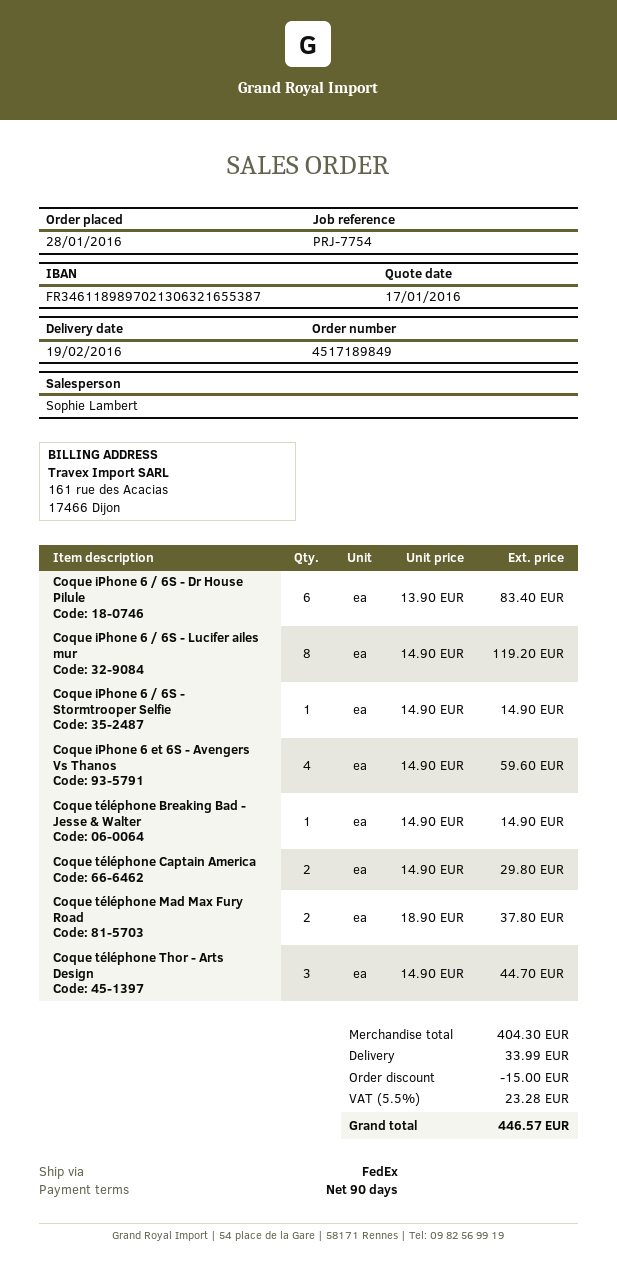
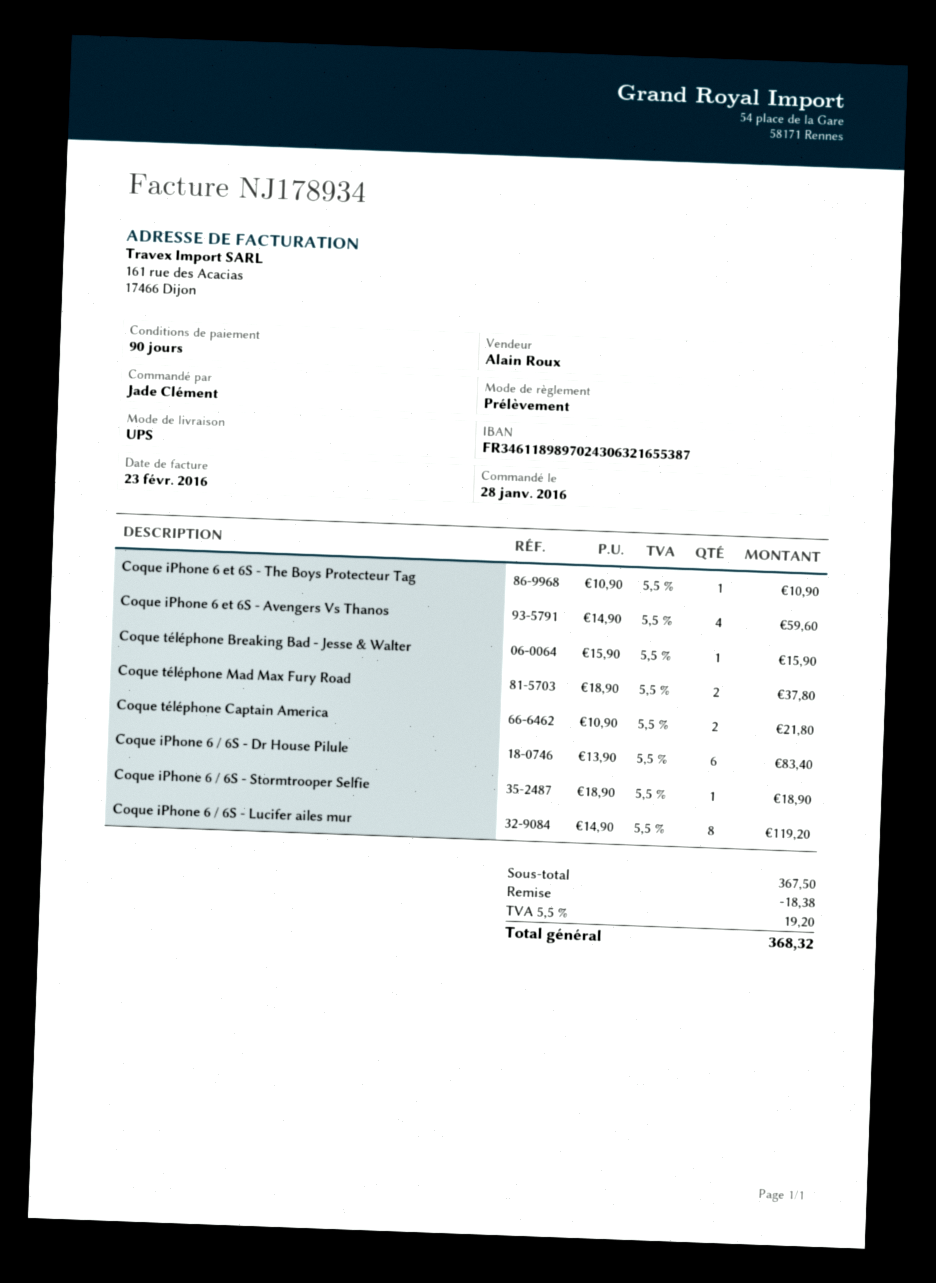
sales rep: Sophie Lambert -> Alain Roux
bank account: FR3461189897021306321655387 -> FR3461189897024306321655387
shipping method: FedEx -> UPS
Coque iPhone 6 / 6S - Stormtrooper Selfie: 1 x 14.90 = 14.90 -> 1 x 18.90 = 18.90
Coque téléphone Breaking Bad - Jesse & Walter: 1 x 14.90 = 14.90 -> 1 x 15.90 = 15.90
Coque téléphone Captain America: 2 x 14.90 = 29.80 -> 2 x 10.90 = 21.80
Coque téléphone Thor - Arts Design: 3 x 14.90 = 44.70 -> none
Coque iPhone 6 et 6S - The Boys Protecteur Tag: none -> 1 x 10.90 = 10.90
subtotal: 404.30 -> 367.50
discount: 15.00 -> 18.38
shipping: 33.99 -> none
tax: 5.5% = 23.28 -> 5.5% = 19.20
total: 446.57 -> 368.32

